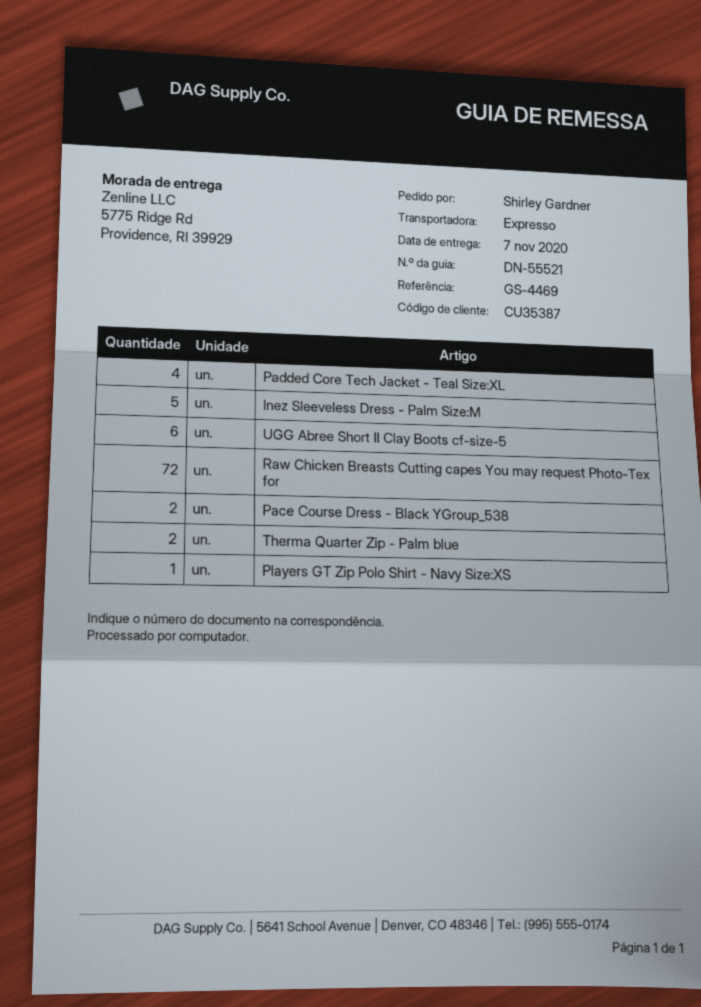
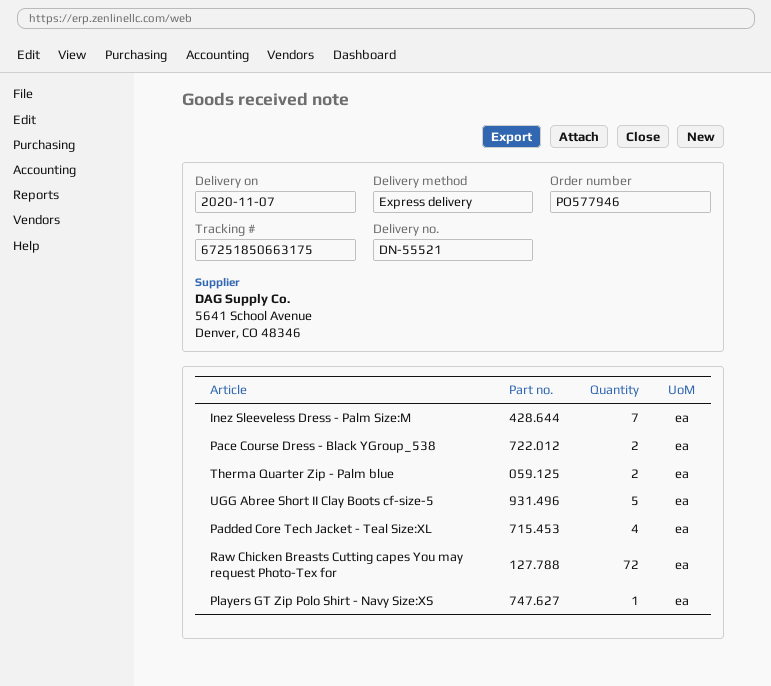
Inez Sleeveless Dress - Palm Size:M: 5 -> 7
UGG Abree Short II Clay Boots cf-size-5: 6 -> 5

